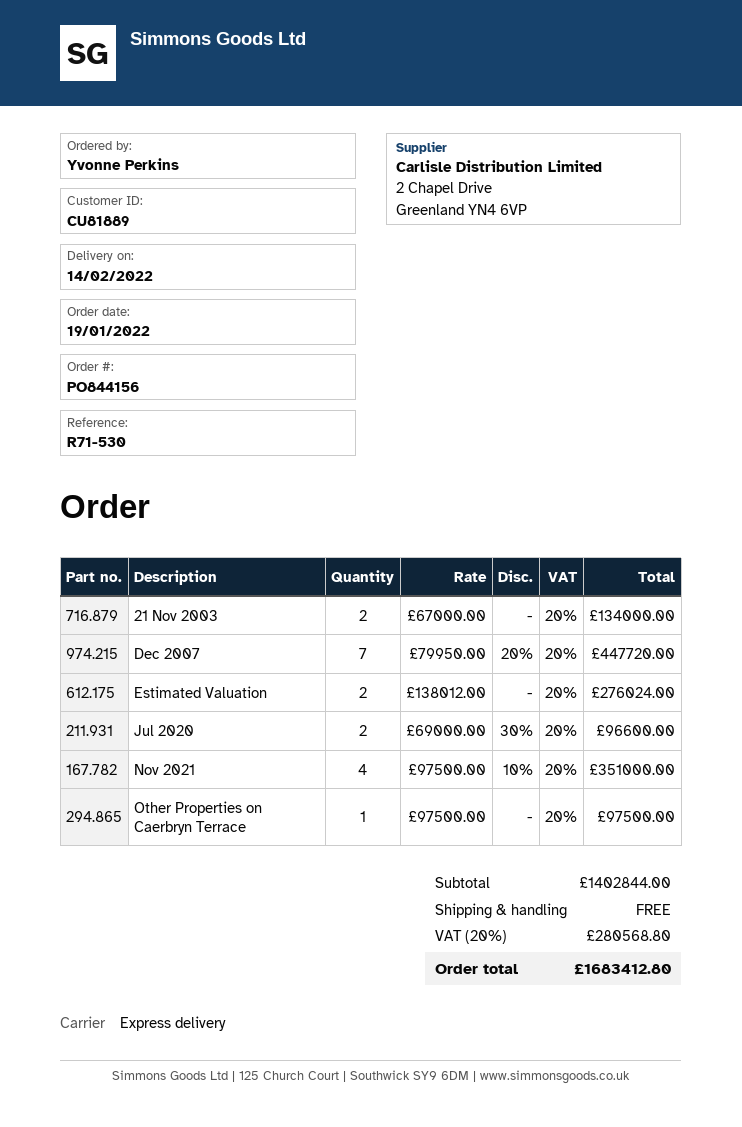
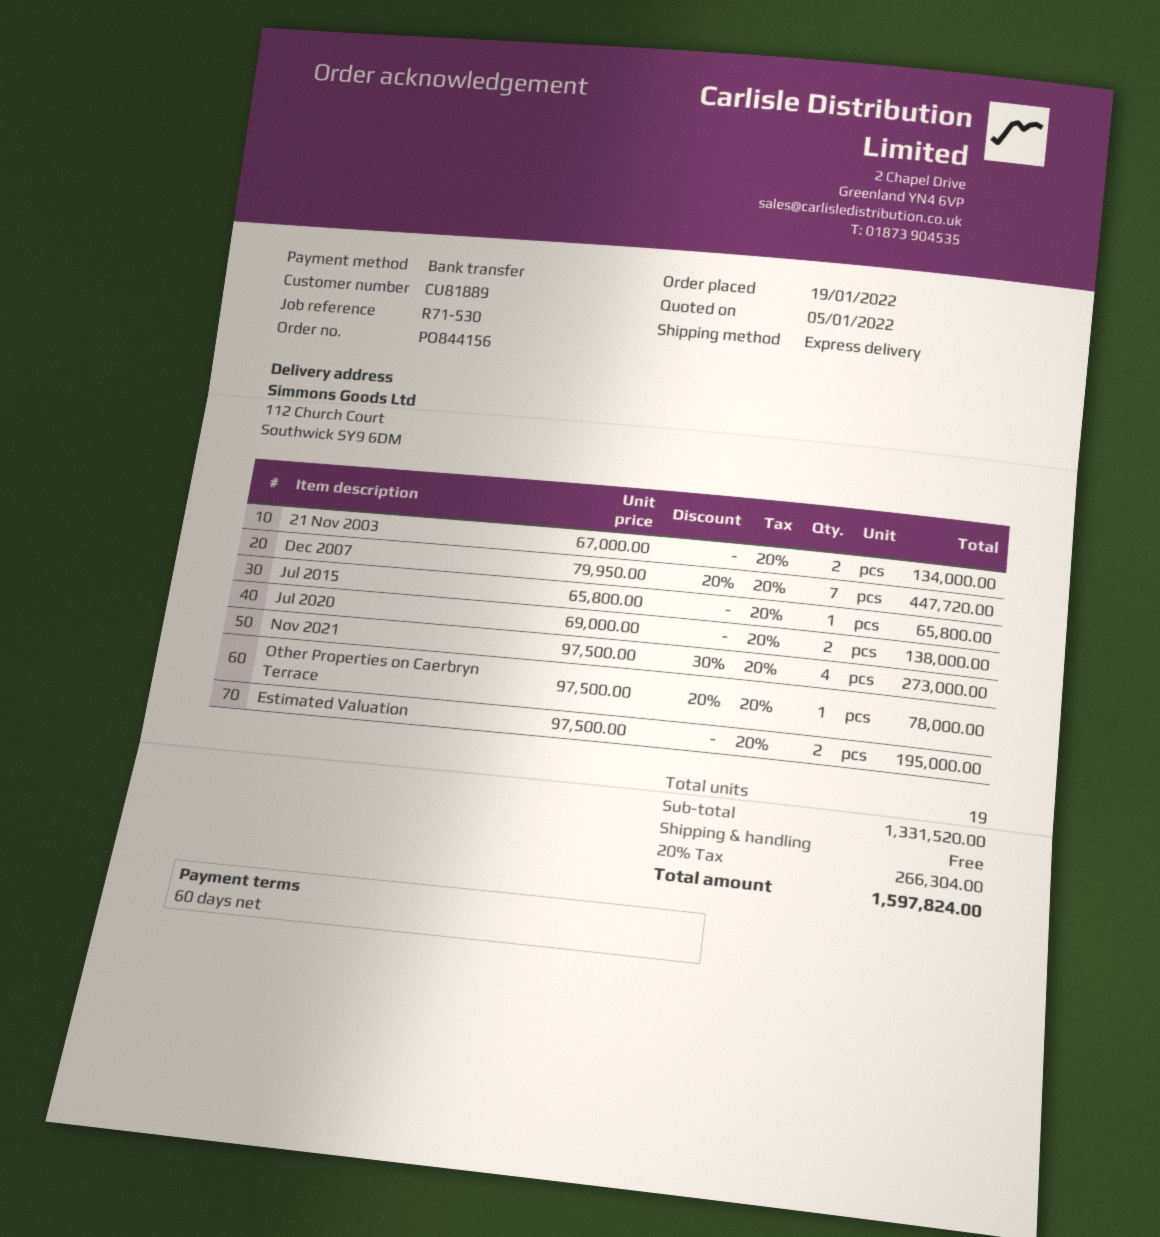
Estimated Valuation: 2 x 138012.00 = 276024.00 -> 2 x 97500.00 = 195000.00
Jul 2020: 2 x 69000.00 - 30% = 96600.00 -> 2 x 69000.00 = 138000.00
Nov 2021: 4 x 97500.00 - 10% = 351000.00 -> 4 x 97500.00 - 30% = 273000.00
Other Properties on Caerbryn Terrace: 1 x 97500.00 = 97500.00 -> 1 x 97500.00 - 20% = 78000.00
Jul 2015: none -> 1 x 65800.00 = 65800.00
subtotal: 1402844.00 -> 1331520.00
tax: 20% = 280568.80 -> 20% = 266304.00
total: 1683412.80 -> 1597824.00

